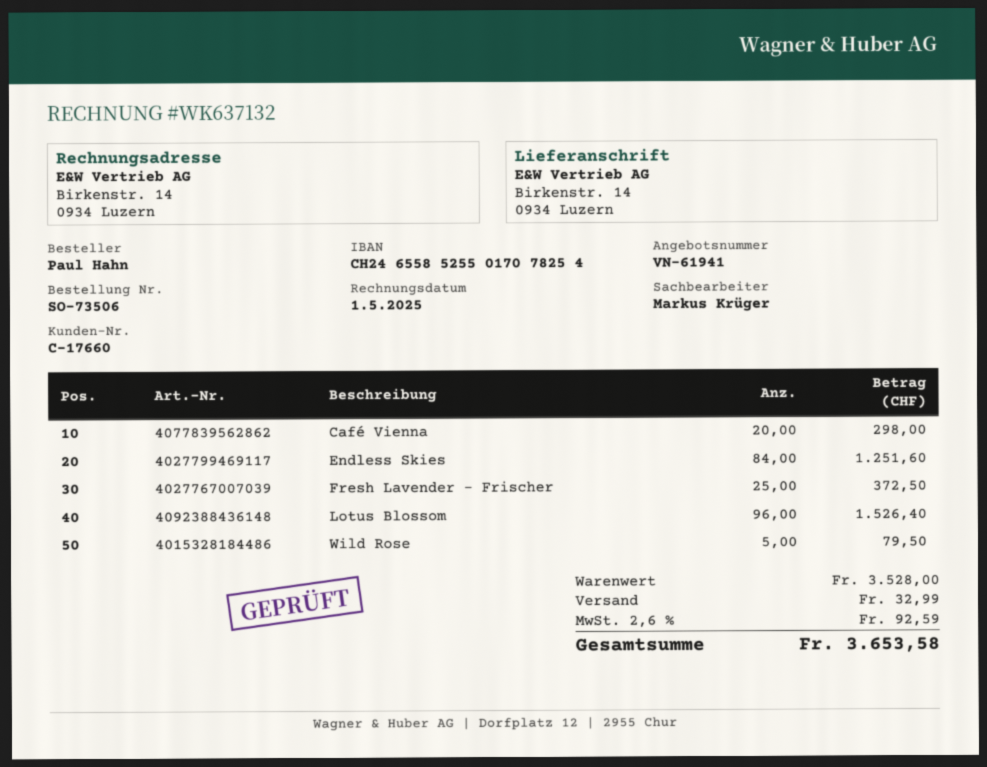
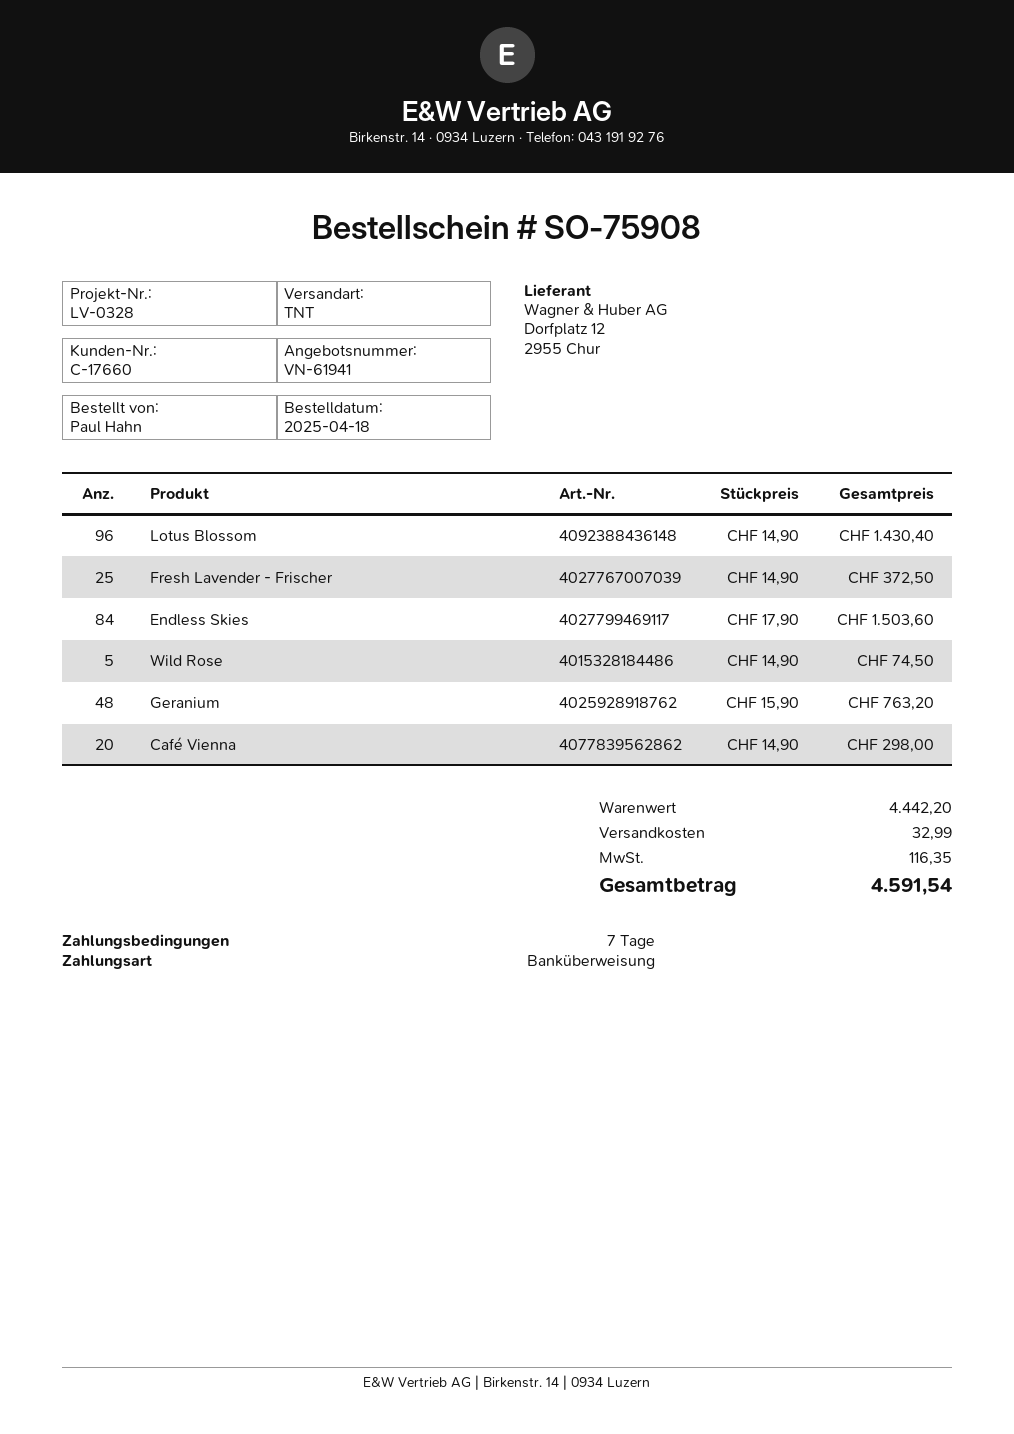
order number: SO-73506 -> SO-75908
Endless Skies: 84 for 1251.60 -> 84 for 1503.60
Lotus Blossom: 96 for 1526.40 -> 96 for 1430.40
Wild Rose: 5 for 79.50 -> 5 for 74.50
Geranium: none -> 48 for 763.20
subtotal: 3528.00 -> 4442.20
tax: 92.59 -> 116.35
total: 3653.58 -> 4591.54

